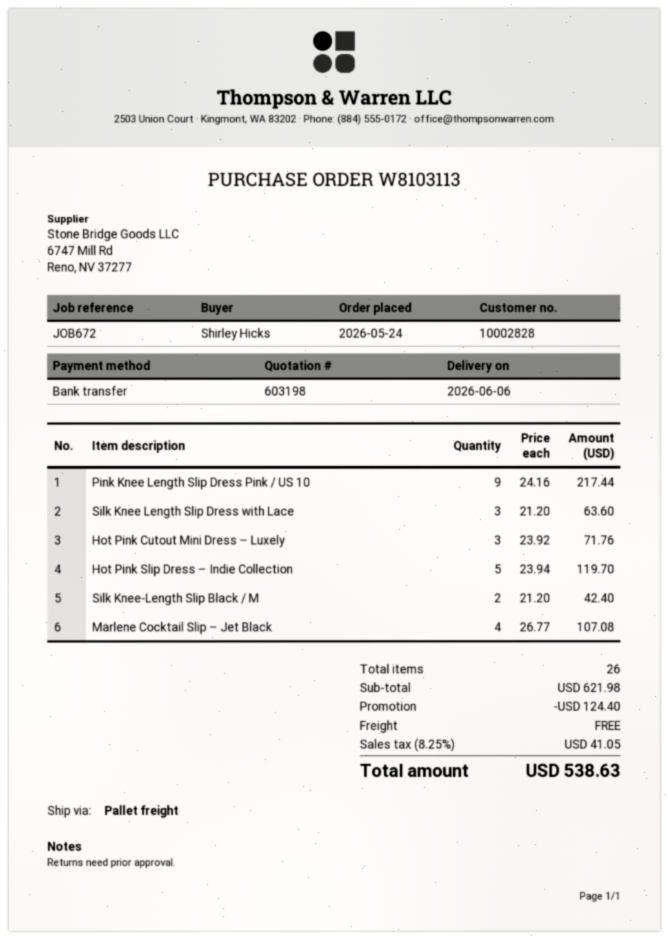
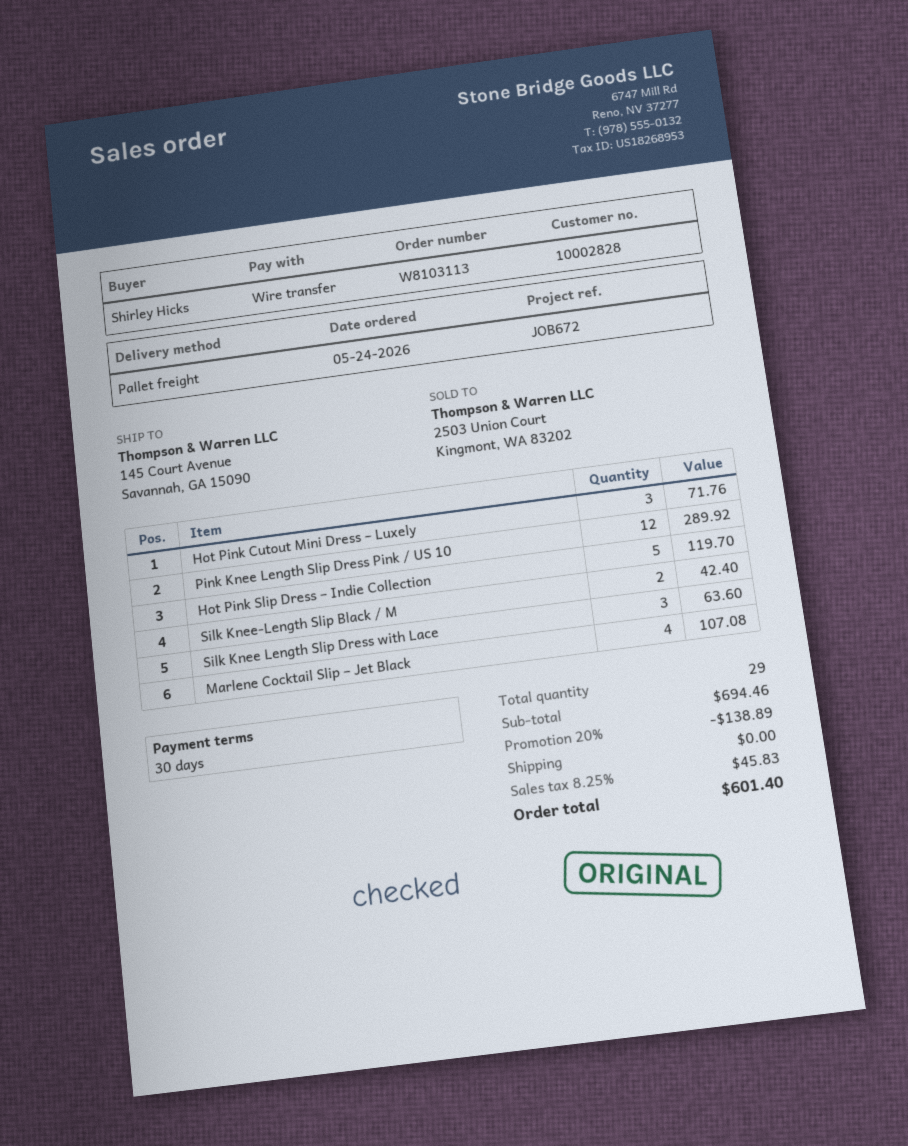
Pink Knee Length Slip Dress Pink / US 10: 9 for 217.44 -> 12 for 289.92
total quantity: 26 -> 29
subtotal: 621.98 -> 694.46
discount: 124.40 -> 138.89
tax: 8.25% = 41.05 -> 8.25% = 45.83
total: 538.63 -> 601.40

